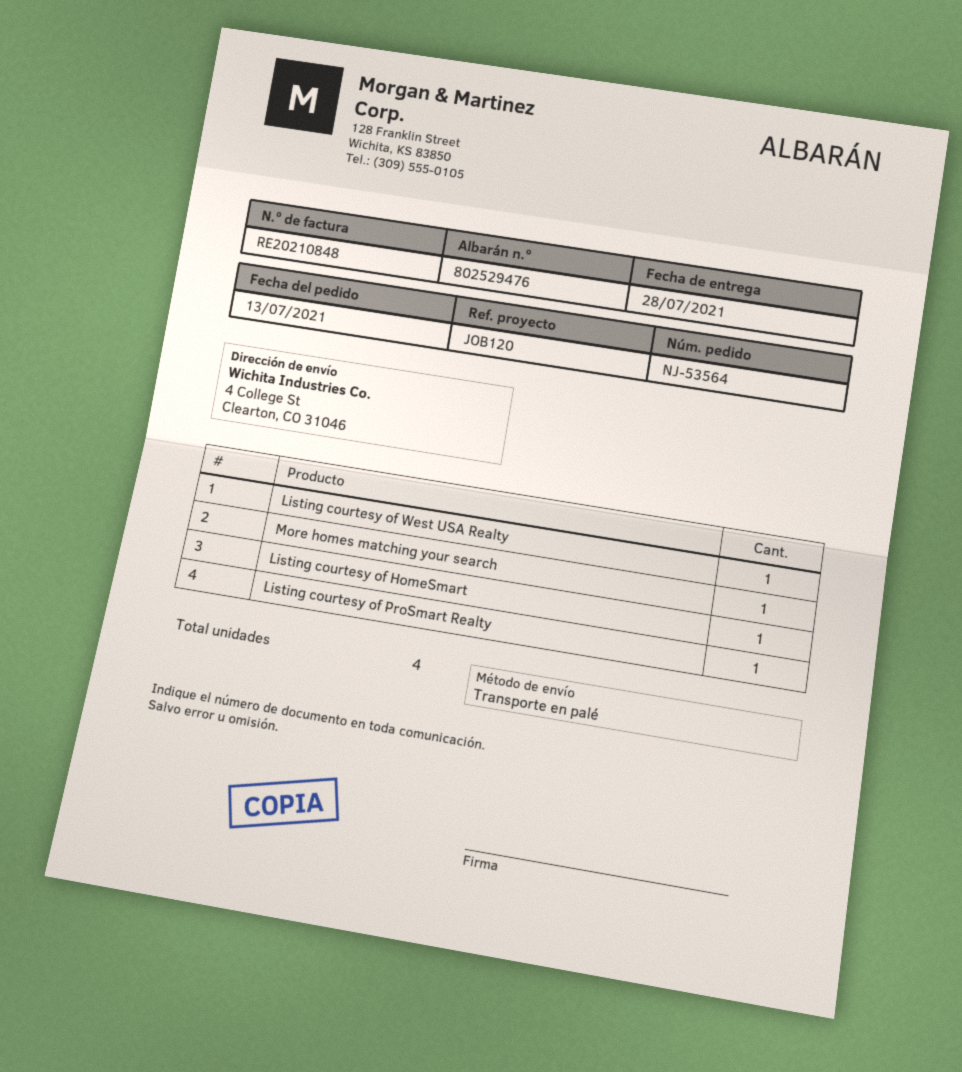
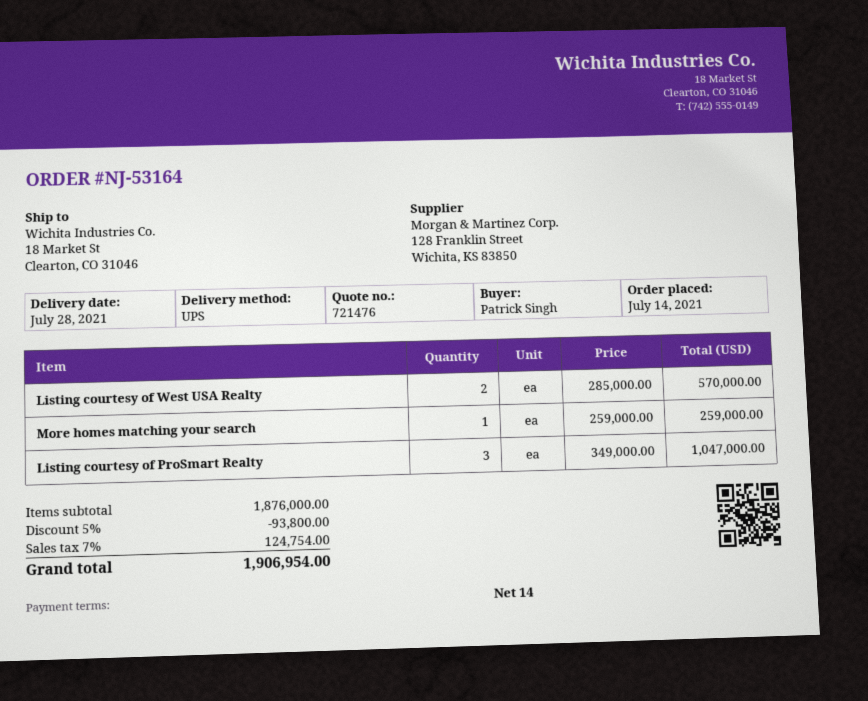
order number: NJ-53564 -> NJ-53164
order date: 2021-07-13 -> 2021-07-14
shipping method: pallet freight -> UPS
ship to: 4 College St, Clearton, CO 31046 -> 18 Market St, Clearton, CO 31046
Listing courtesy of West USA Realty: 1 -> 2
Listing courtesy of HomeSmart: 1 -> none
Listing courtesy of ProSmart Realty: 1 -> 3

